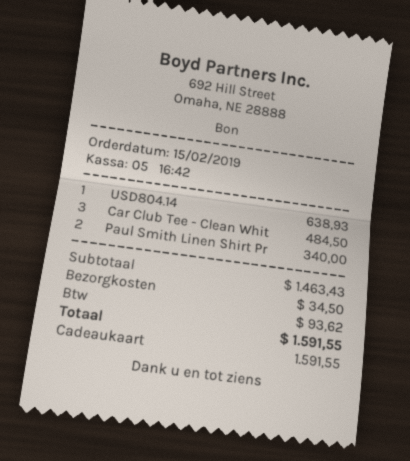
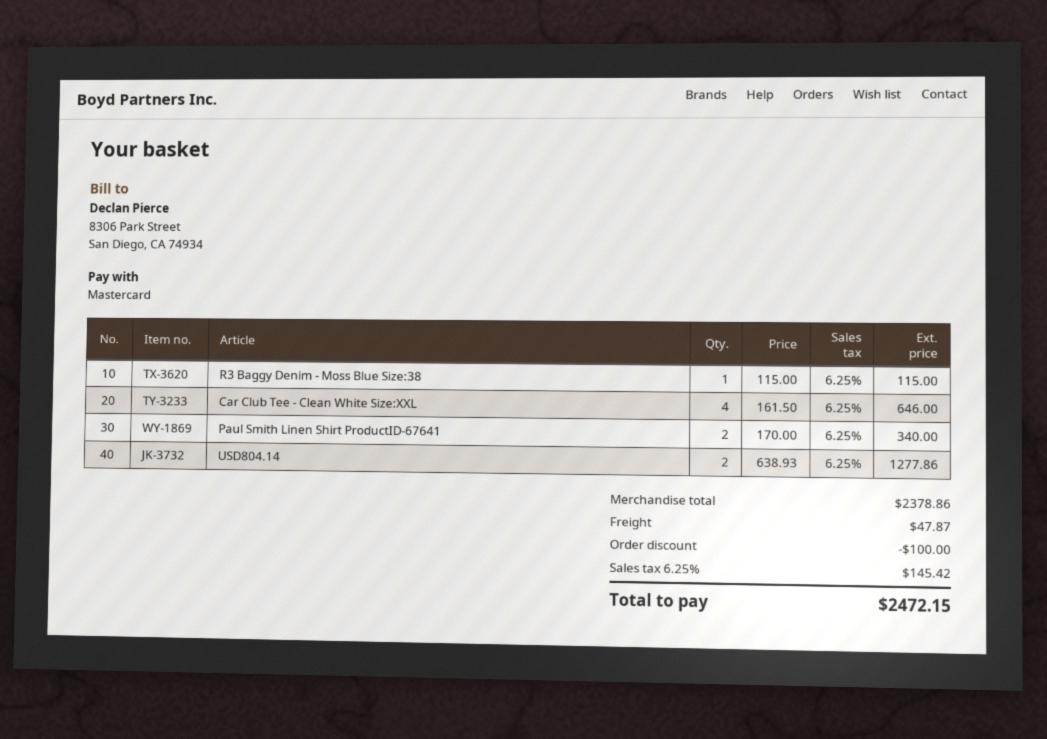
payment method: gift card -> Mastercard
USD804.14: 1 for 638.93 -> 2 for 1277.86
Car Club Tee - Clean Whit: 3 for 484.50 -> 4 for 646.00
R3 Baggy Denim - Moss Blue Size:38: none -> 1 for 115.00
subtotal: 1463.43 -> 2378.86
discount: none -> 100.00
shipping: 34.50 -> 47.87
tax: 93.62 -> 145.42
total: 1591.55 -> 2472.15

